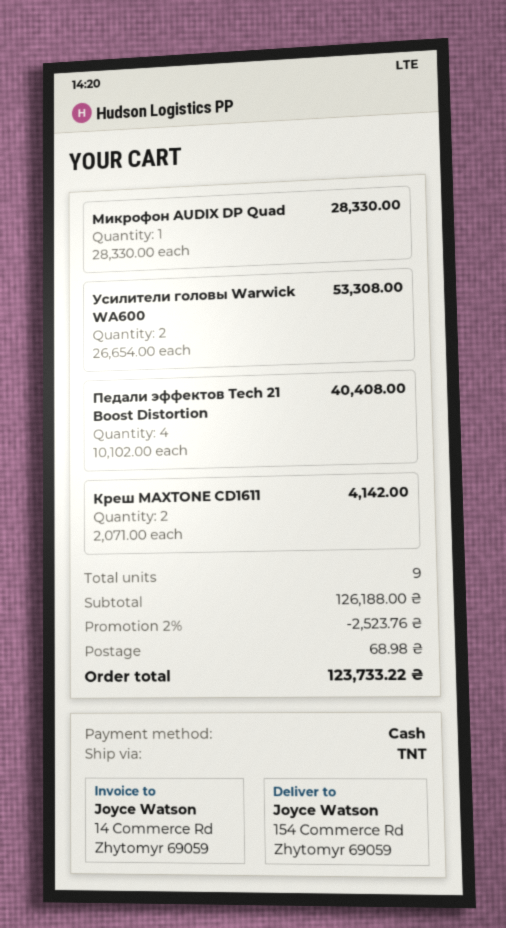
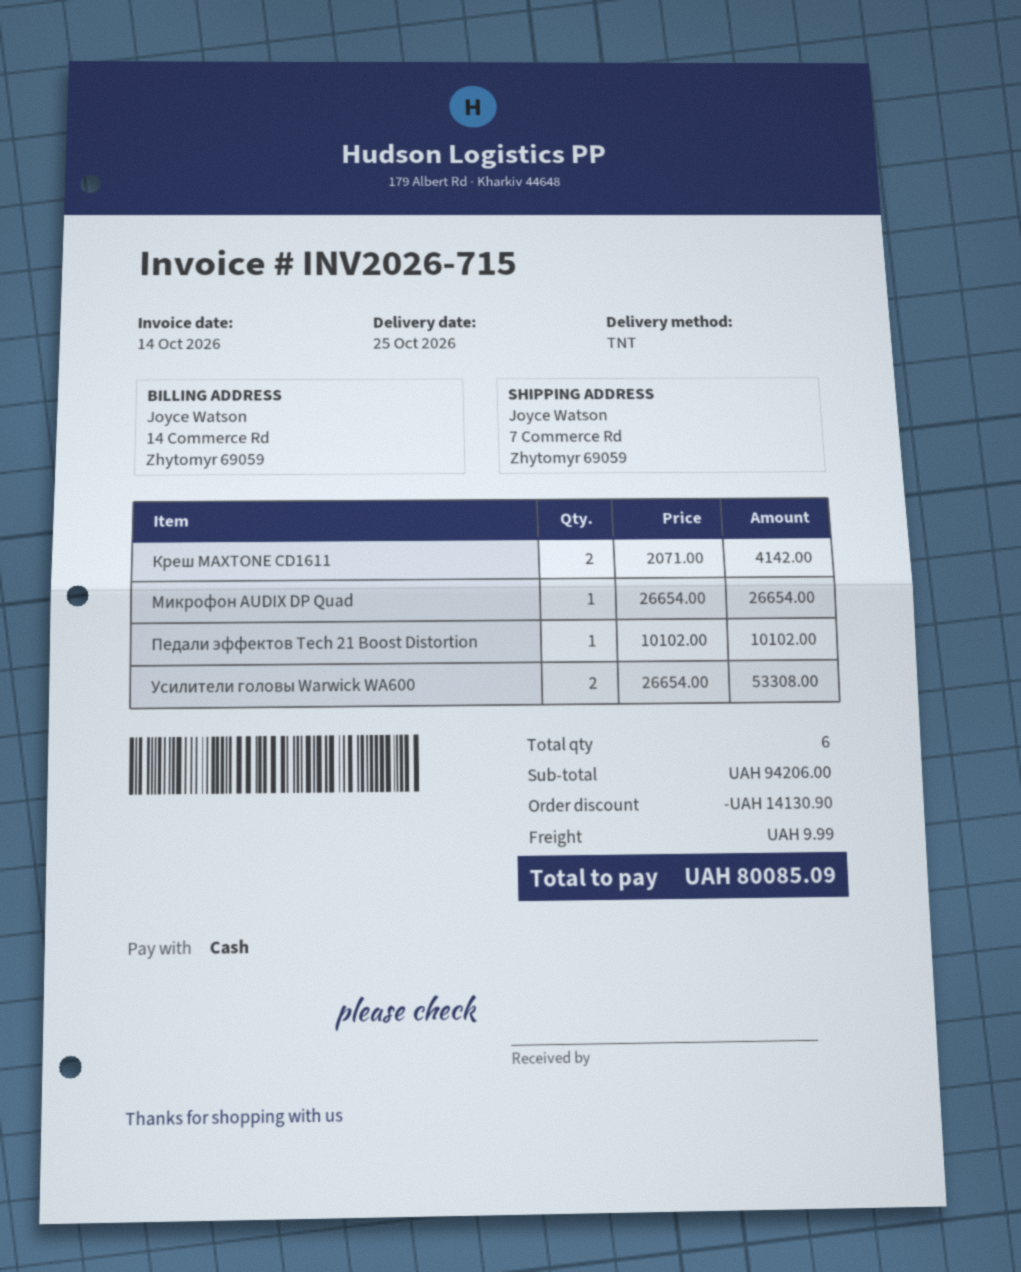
ship to: 154 Commerce Rd, Zhytomyr 69059 -> 7 Commerce Rd, Zhytomyr 69059
Микрофон AUDIX DP Quad: 1 x 28330.00 = 28330.00 -> 1 x 26654.00 = 26654.00
Педали эффектов Tech 21 Boost Distortion: 4 x 10102.00 = 40408.00 -> 1 x 10102.00 = 10102.00
total quantity: 9 -> 6
subtotal: 126188.00 -> 94206.00
discount: 2523.76 -> 14130.90
shipping: 68.98 -> 9.99
total: 123733.22 -> 80085.09

